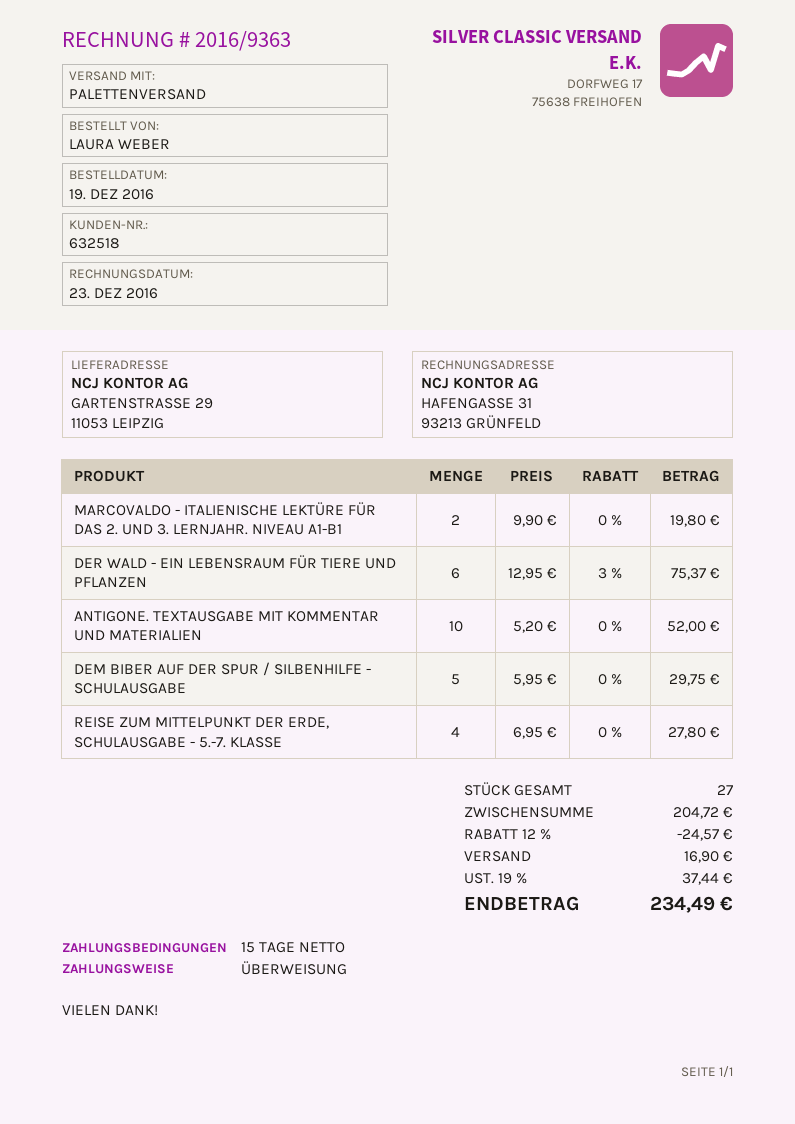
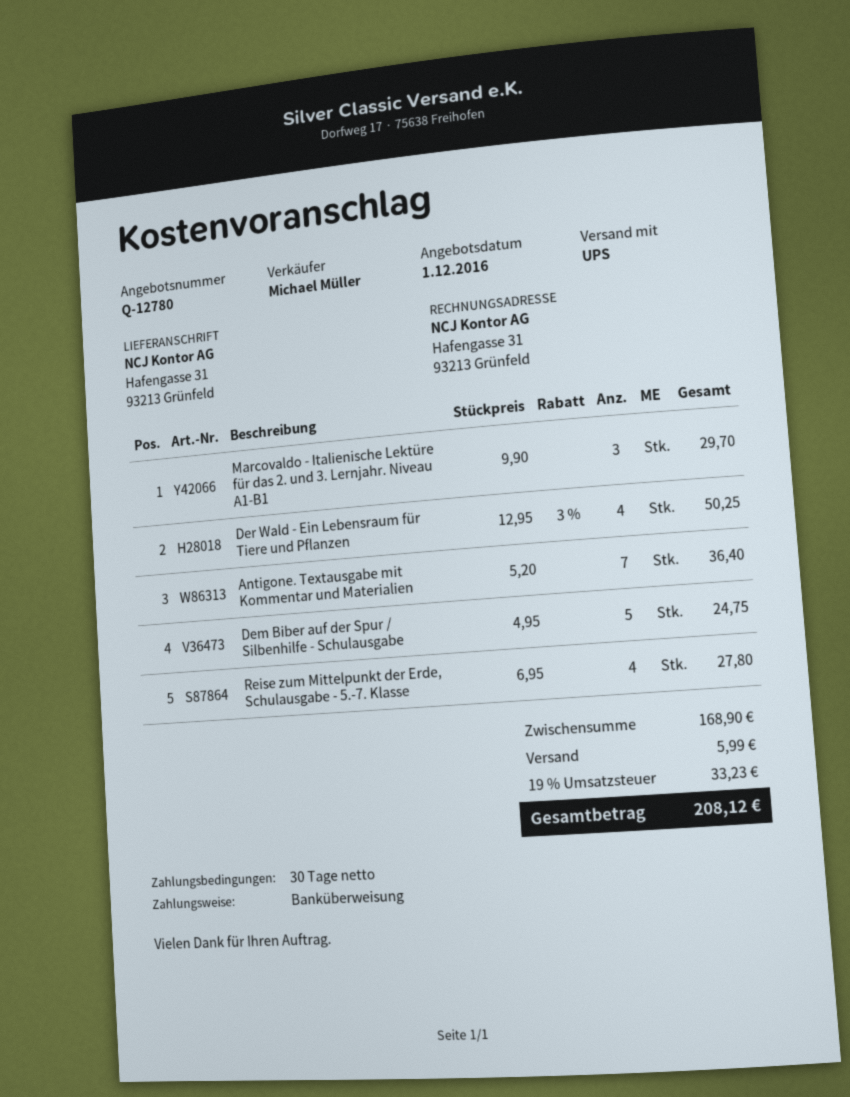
payment terms: 15 days -> 30 days
shipping method: pallet freight -> UPS
ship to: GARTENSTRASSE 29, 11053 LEIPZIG -> Hafengasse 31, 93213 Grünfeld
MARCOVALDO - ITALIENISCHE LEKTÜRE FÜR DAS 2. UND 3. LERNJAHR. NIVEAU A1-B1: 2 x 9.90 = 19.80 -> 3 x 9.90 = 29.70
DER WALD - EIN LEBENSRAUM FÜR TIERE UND PFLANZEN: 6 x 12.95 - 3% = 75.37 -> 4 x 12.95 - 3% = 50.25
ANTIGONE. TEXTAUSGABE MIT KOMMENTAR UND MATERIALIEN: 10 x 5.20 = 52.00 -> 7 x 5.20 = 36.40
DEM BIBER AUF DER SPUR / SILBENHILFE - SCHULAUSGABE: 5 x 5.95 = 29.75 -> 5 x 4.95 = 24.75
subtotal: 204.72 -> 168.90
discount: 12% = 24.57 -> none
shipping: 16.90 -> 5.99
tax: 19% = 37.44 -> 19% = 33.23
total: 234.49 -> 208.12

